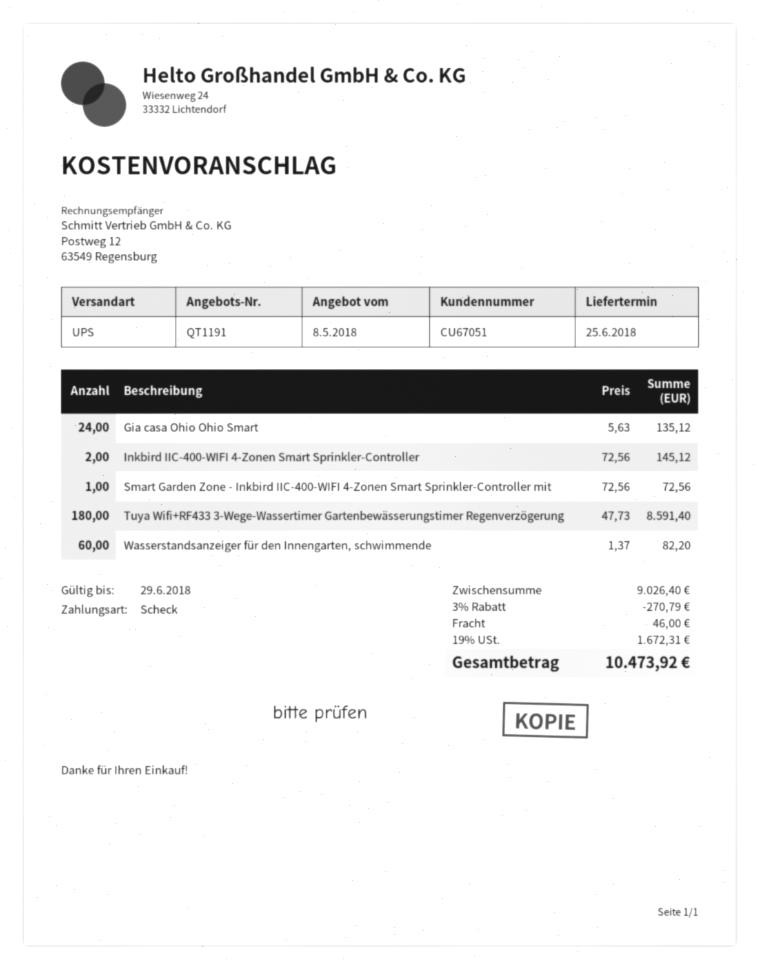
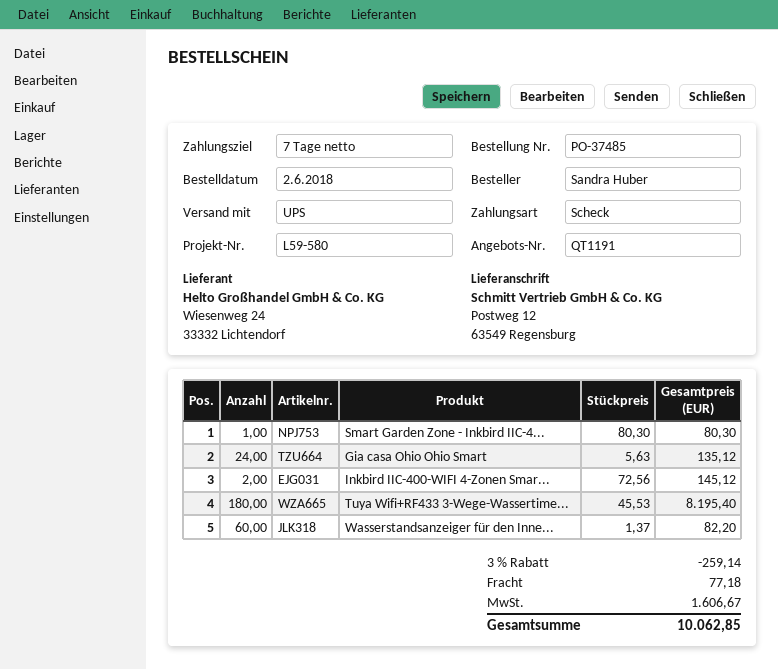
Smart Garden Zone - Inkbird IIC-400-WIFI 4-Zonen Smart Sprinkler-Controller mit: 1 x 72.56 = 72.56 -> 1 x 80.30 = 80.30
Tuya Wifi+RF433 3-Wege-Wassertimer Gartenbewässerungstimer Regenverzögerung: 180 x 47.73 = 8591.40 -> 180 x 45.53 = 8195.40
discount: 3% = 270.79 -> 3% = 259.14
shipping: 46.00 -> 77.18
tax: 1672.31 -> 1606.67
total: 10473.92 -> 10062.85

